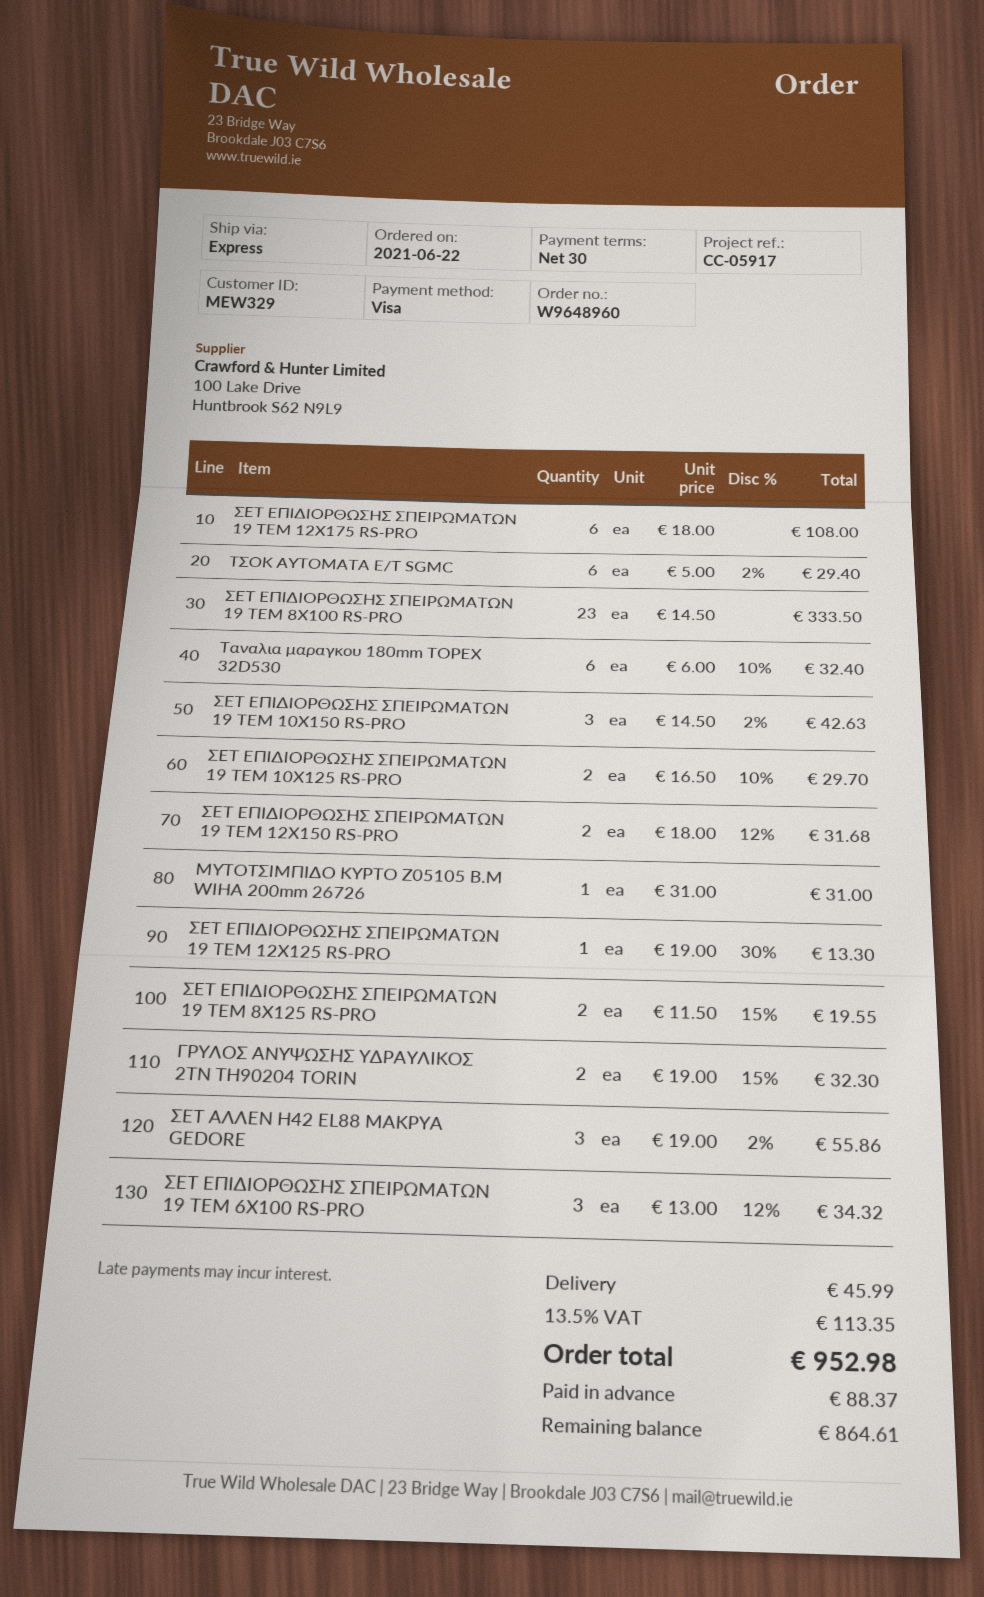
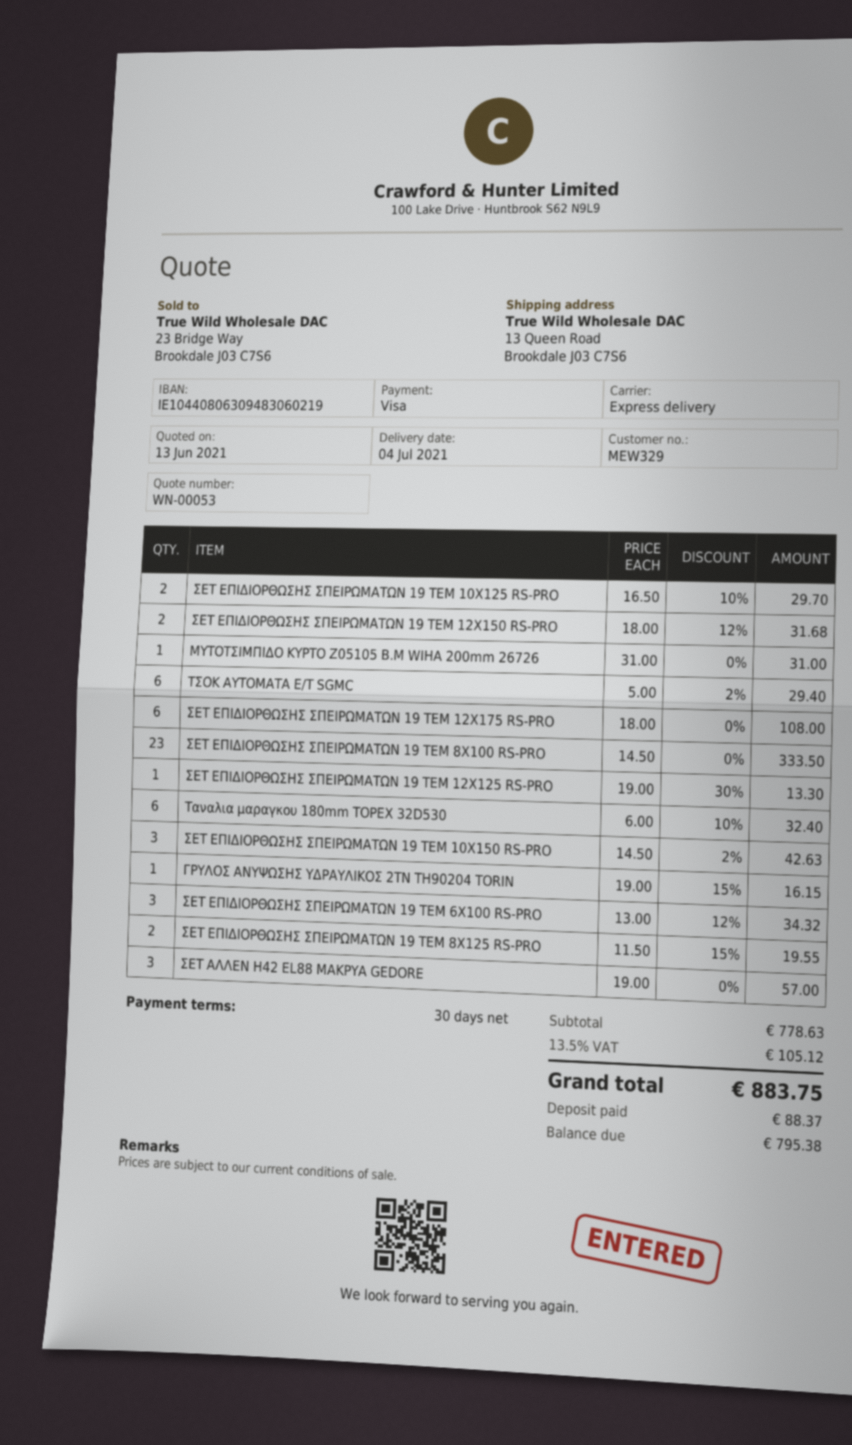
ΓΡΥΛΟΣ ΑΝΥΨΩΣΗΣ ΥΔΡΑΥΛΙΚΟΣ 2ΤΝ TH90204 TORIN: 2 x 19.00 - 15% = 32.30 -> 1 x 19.00 - 15% = 16.15
ΣΕΤ ΑΛΛΕΝ Η42 ΕL88 ΜΑΚΡΥΑ GEDORE: 3 x 19.00 - 2% = 55.86 -> 3 x 19.00 = 57.00
shipping: 45.99 -> none
tax: 13.5% = 113.35 -> 13.5% = 105.12
total: 952.98 -> 883.75
balance: 864.61 -> 795.38

